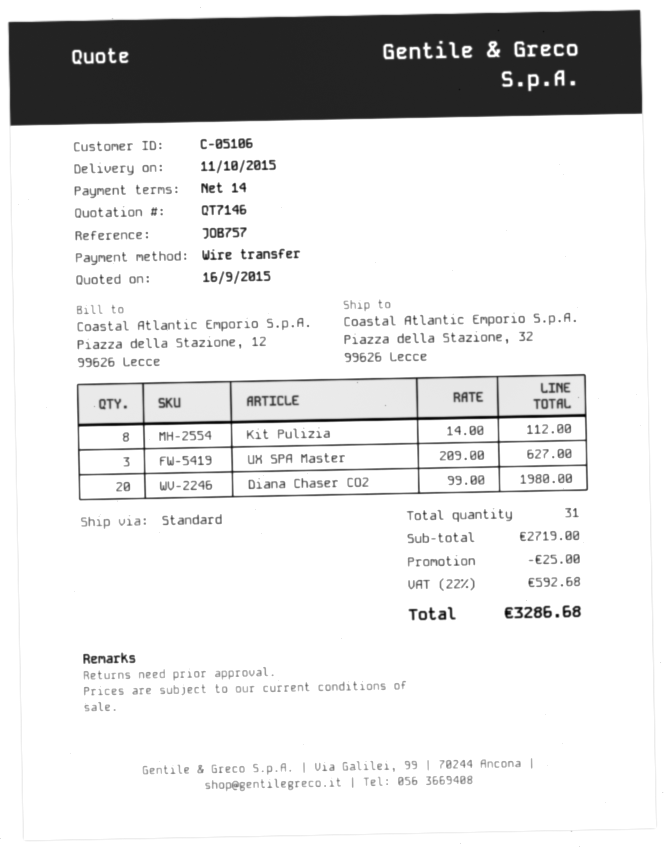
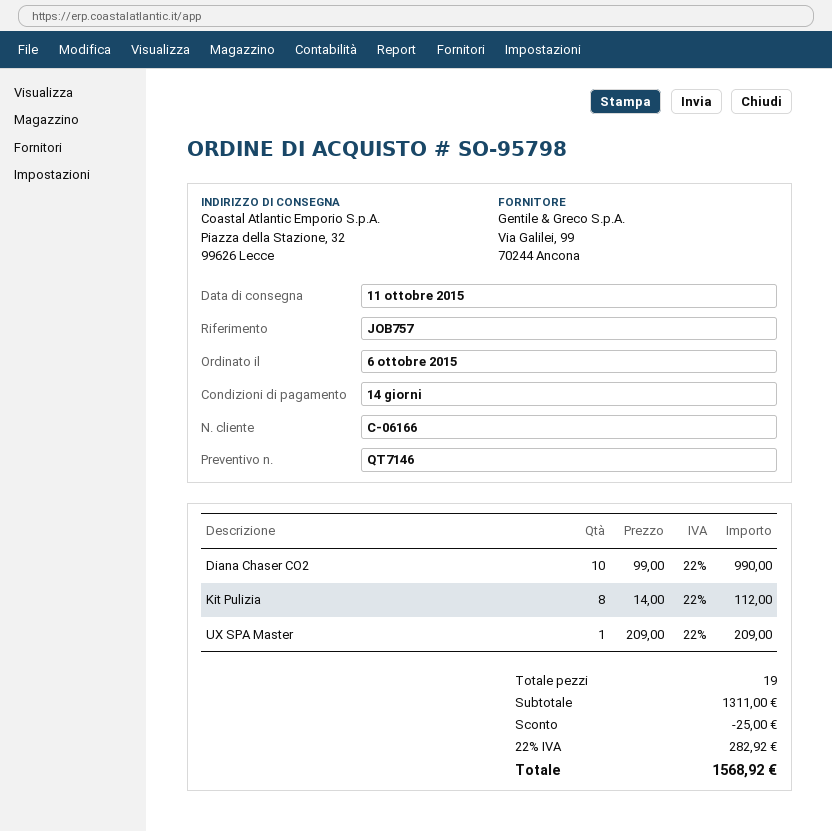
customer number: C-05106 -> C-06166
UX SPA Master: 3 x 209.00 = 627.00 -> 1 x 209.00 = 209.00
Diana Chaser CO2: 20 x 99.00 = 1980.00 -> 10 x 99.00 = 990.00
total quantity: 31 -> 19
subtotal: 2719.00 -> 1311.00
tax: 22% = 592.68 -> 22% = 282.92
total: 3286.68 -> 1568.92

